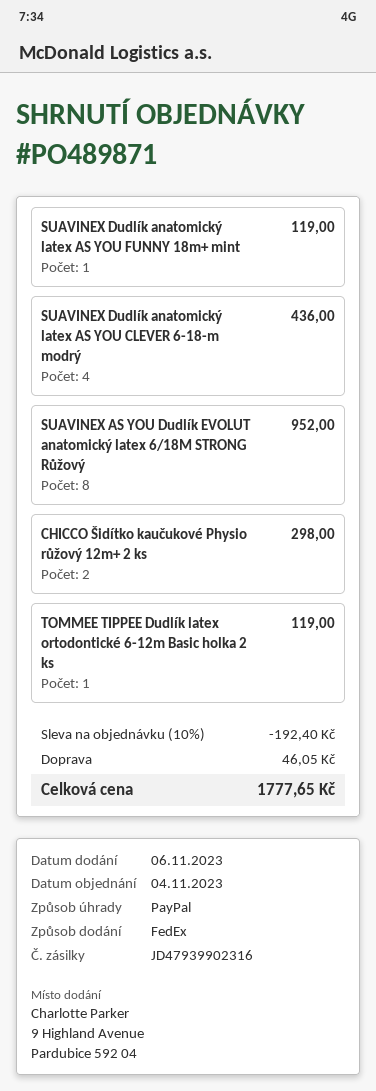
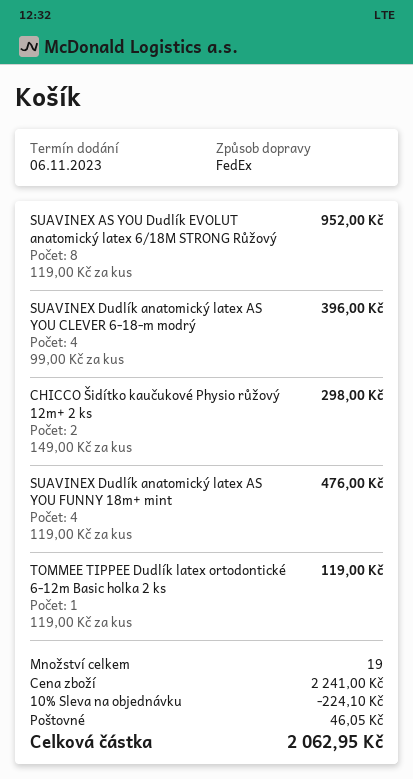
SUAVINEX Dudlík anatomický latex AS YOU FUNNY 18m+ mint: 1 for 119.00 -> 4 for 476.00
SUAVINEX Dudlík anatomický latex AS YOU CLEVER 6-18-m modrý: 4 for 436.00 -> 4 for 396.00
discount: 10% = 192.40 -> 10% = 224.10
total: 1777.65 -> 2062.95

